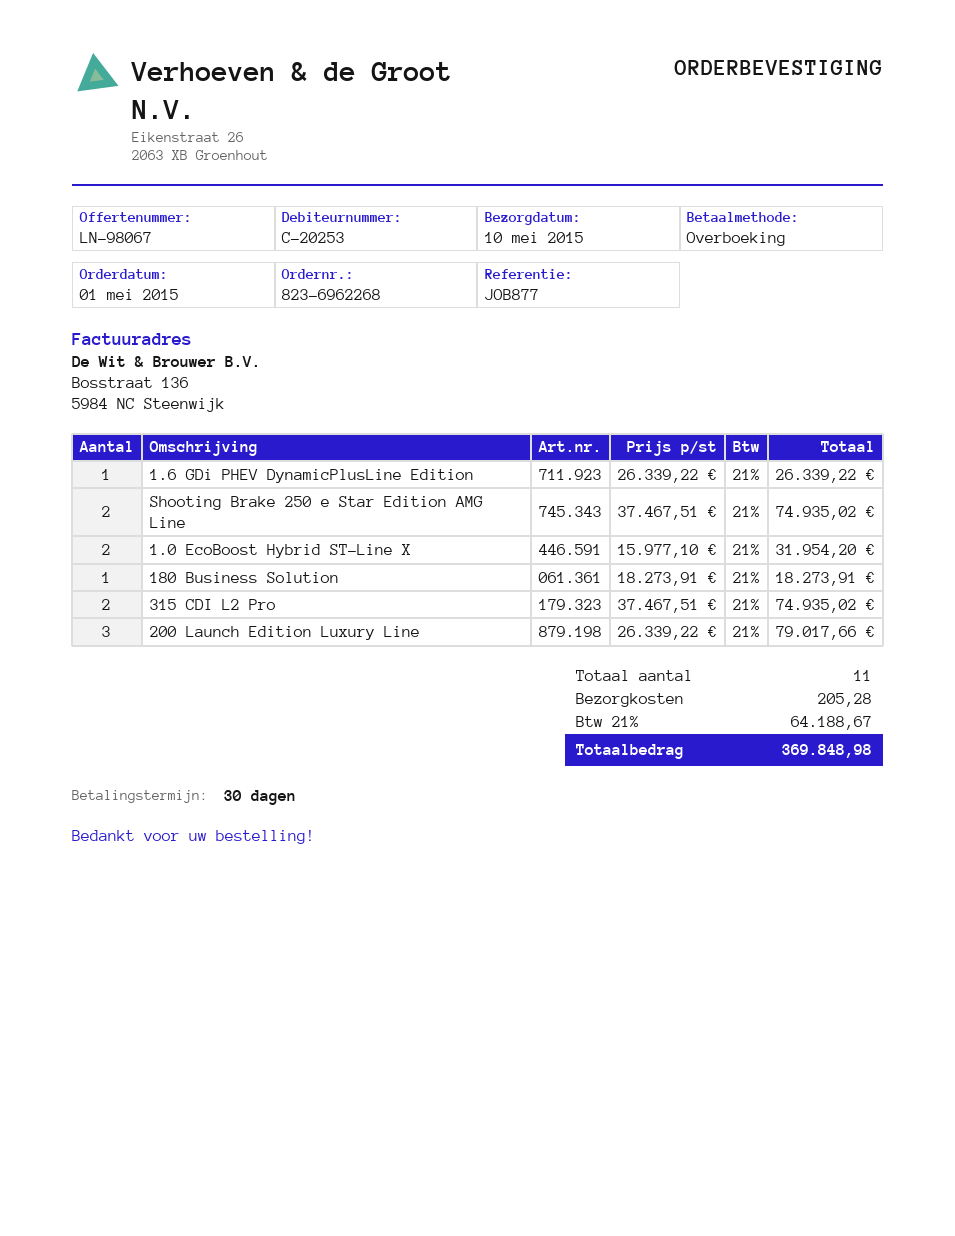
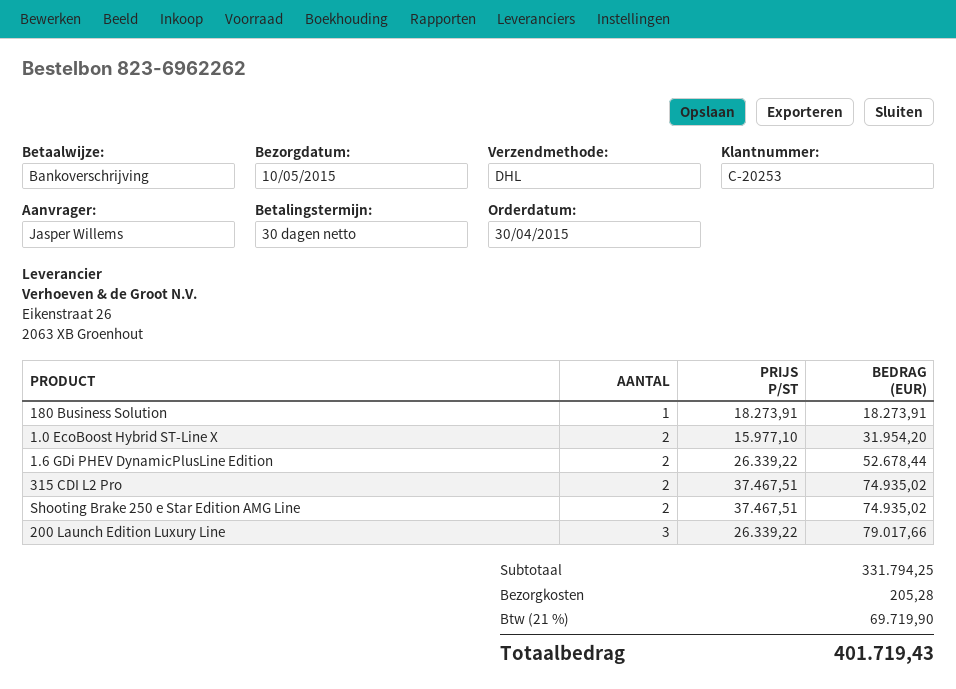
order number: 823-6962268 -> 823-6962262
order date: 2015-05-01 -> 2015-04-30
1.6 GDi PHEV DynamicPlusLine Edition: 1 x 26339.22 = 26339.22 -> 2 x 26339.22 = 52678.44
tax: 21% = 64188.67 -> 21% = 69719.90
total: 369848.98 -> 401719.43

